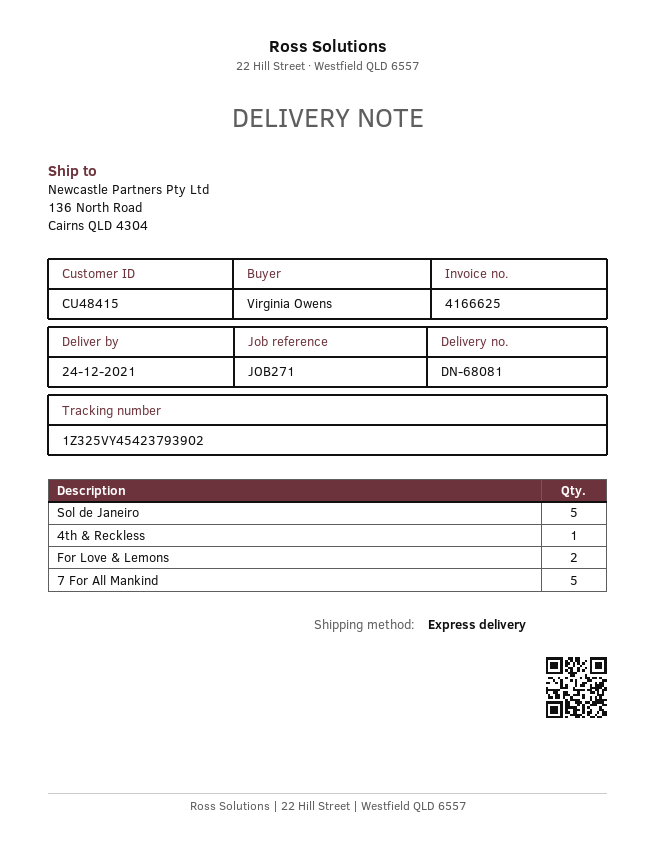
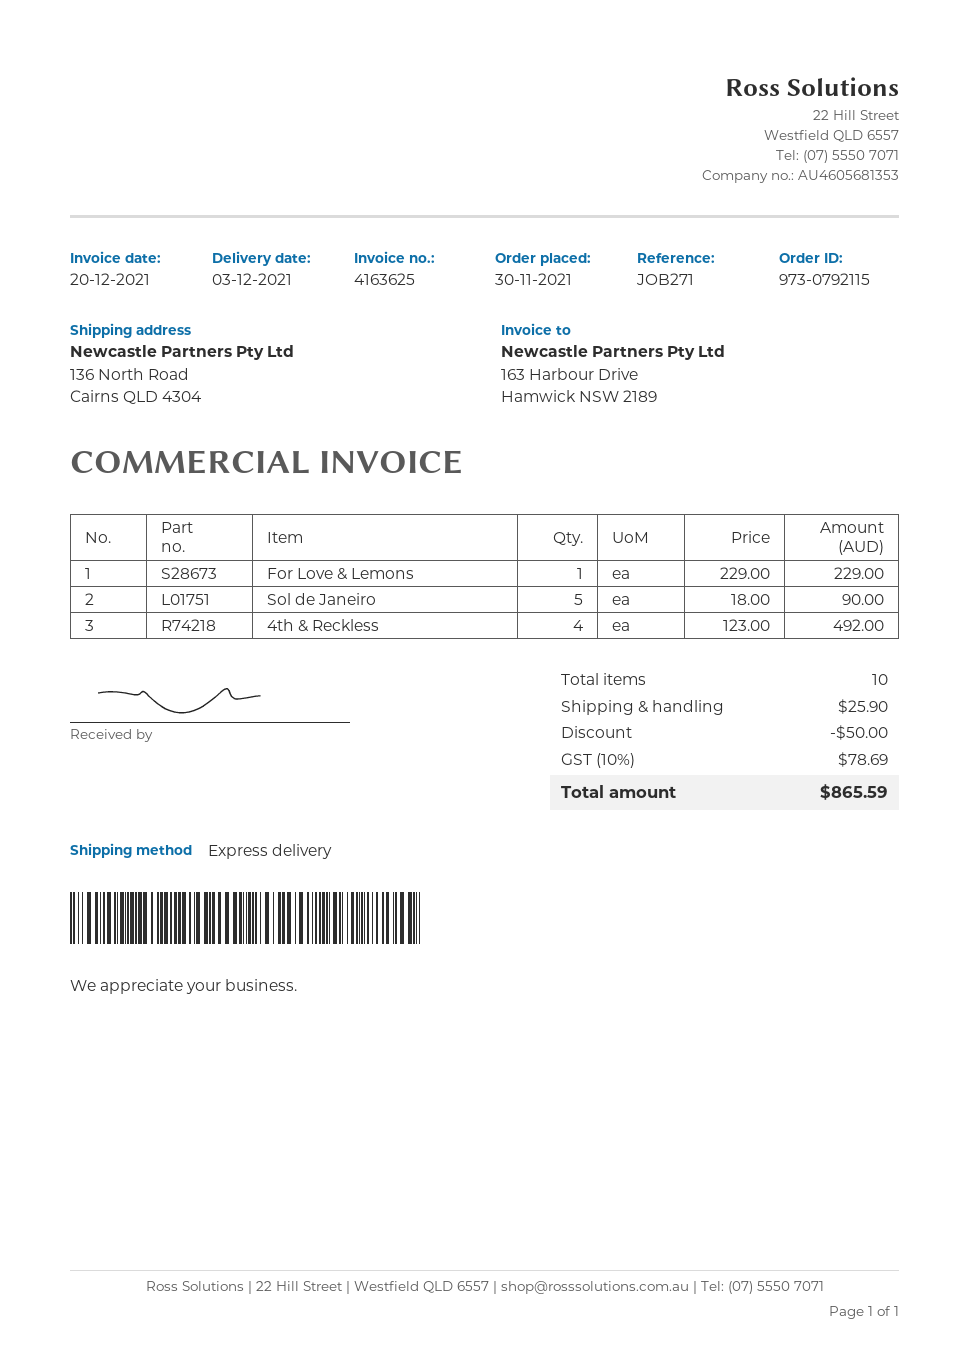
delivery date: 2021-12-24 -> 2021-12-03
invoice number: 4166625 -> 4163625
4th & Reckless: 1 -> 4
For Love & Lemons: 2 -> 1
7 For All Mankind: 5 -> none

